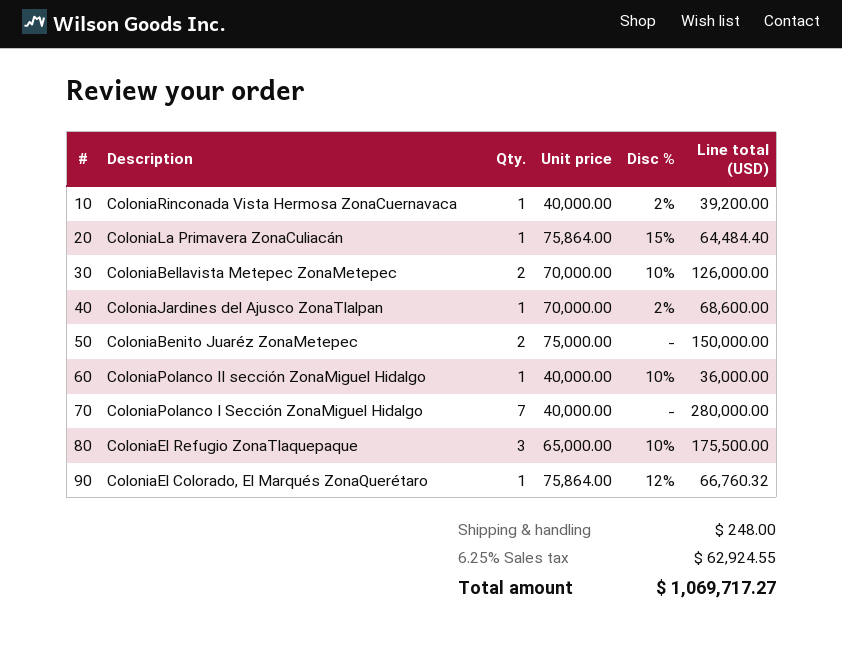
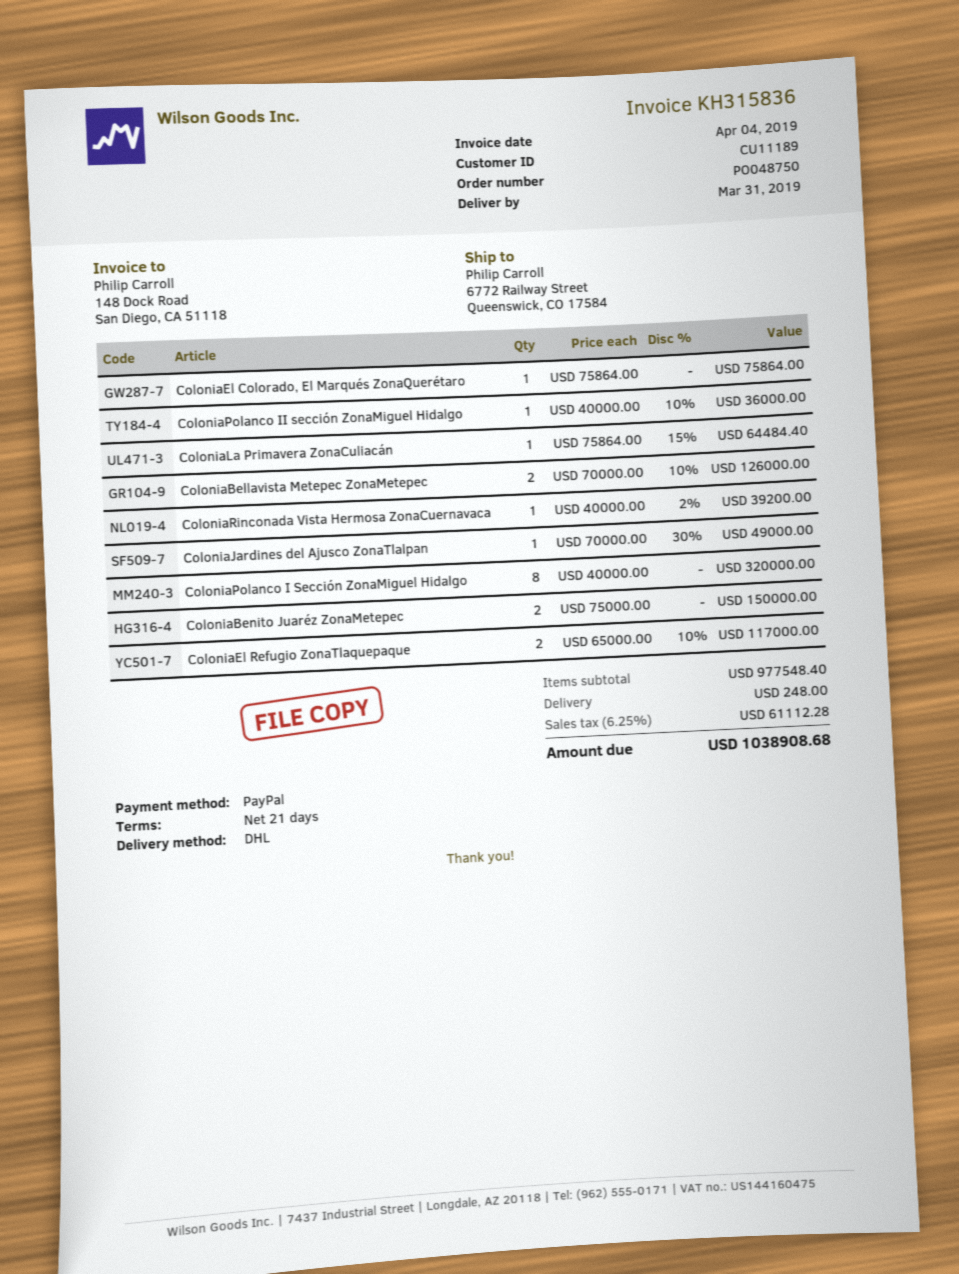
ColoniaJardines del Ajusco ZonaTlalpan: 1 x 70000.00 - 2% = 68600.00 -> 1 x 70000.00 - 30% = 49000.00
ColoniaPolanco I Sección ZonaMiguel Hidalgo: 7 x 40000.00 = 280000.00 -> 8 x 40000.00 = 320000.00
ColoniaEl Refugio ZonaTlaquepaque: 3 x 65000.00 - 10% = 175500.00 -> 2 x 65000.00 - 10% = 117000.00
ColoniaEl Colorado, El Marqués ZonaQuerétaro: 1 x 75864.00 - 12% = 66760.32 -> 1 x 75864.00 = 75864.00
tax: 6.25% = 62924.55 -> 6.25% = 61112.28
total: 1069717.27 -> 1038908.68

